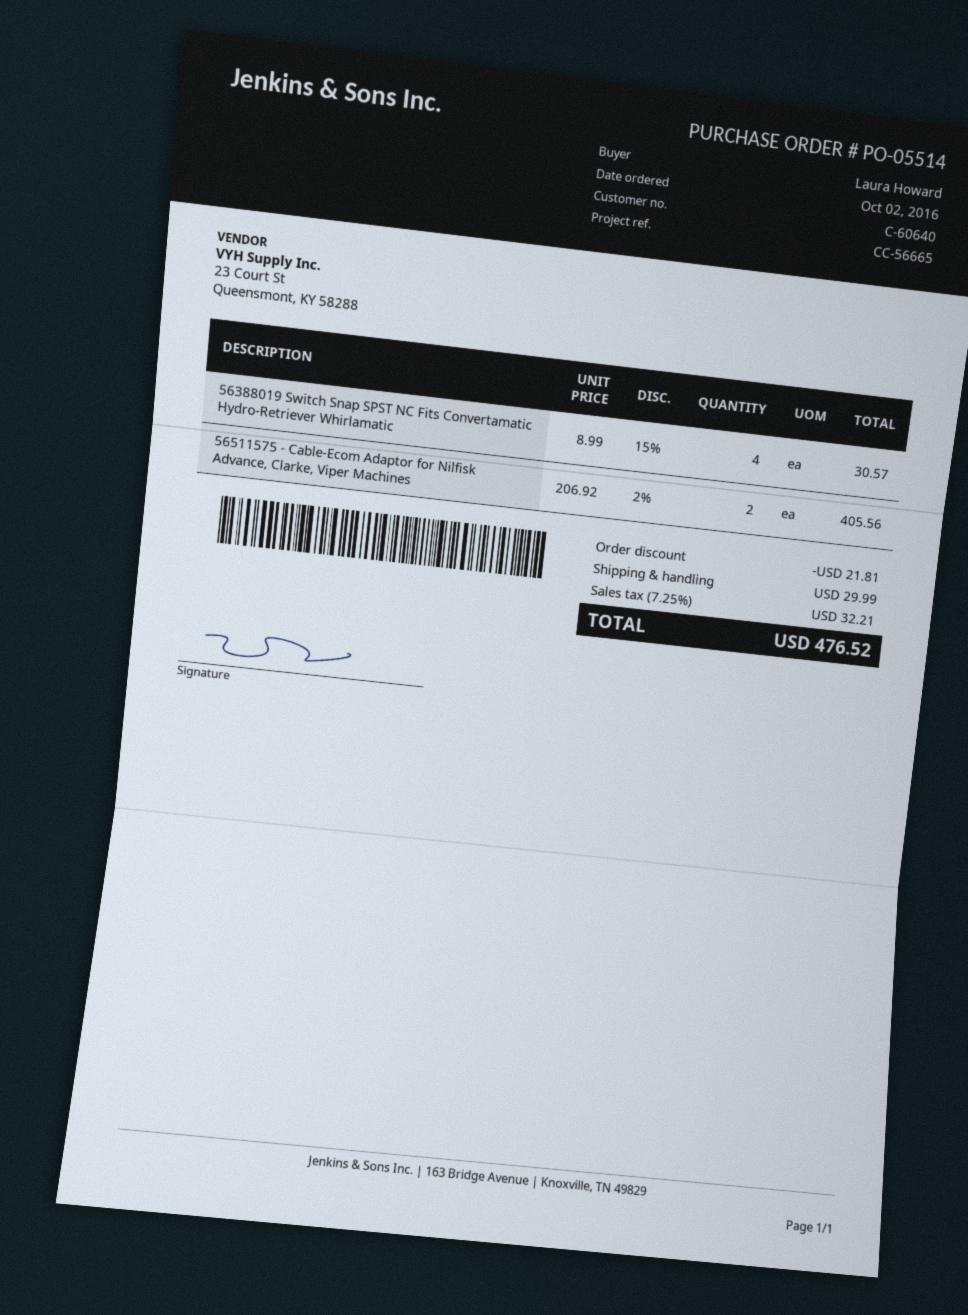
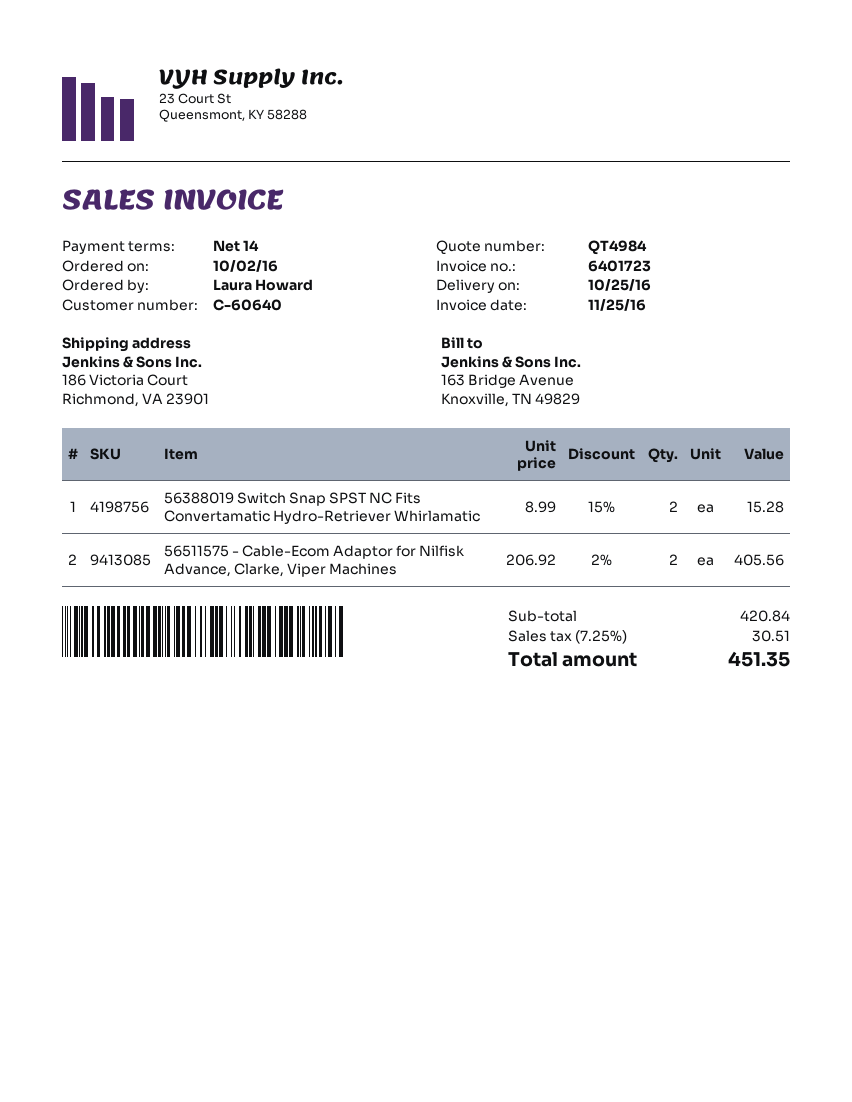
56388019 Switch Snap SPST NC Fits Convertamatic Hydro-Retriever Whirlamatic: 4 x 8.99 - 15% = 30.57 -> 2 x 8.99 - 15% = 15.28
discount: 21.81 -> none
shipping: 29.99 -> none
tax: 7.25% = 32.21 -> 7.25% = 30.51
total: 476.52 -> 451.35

